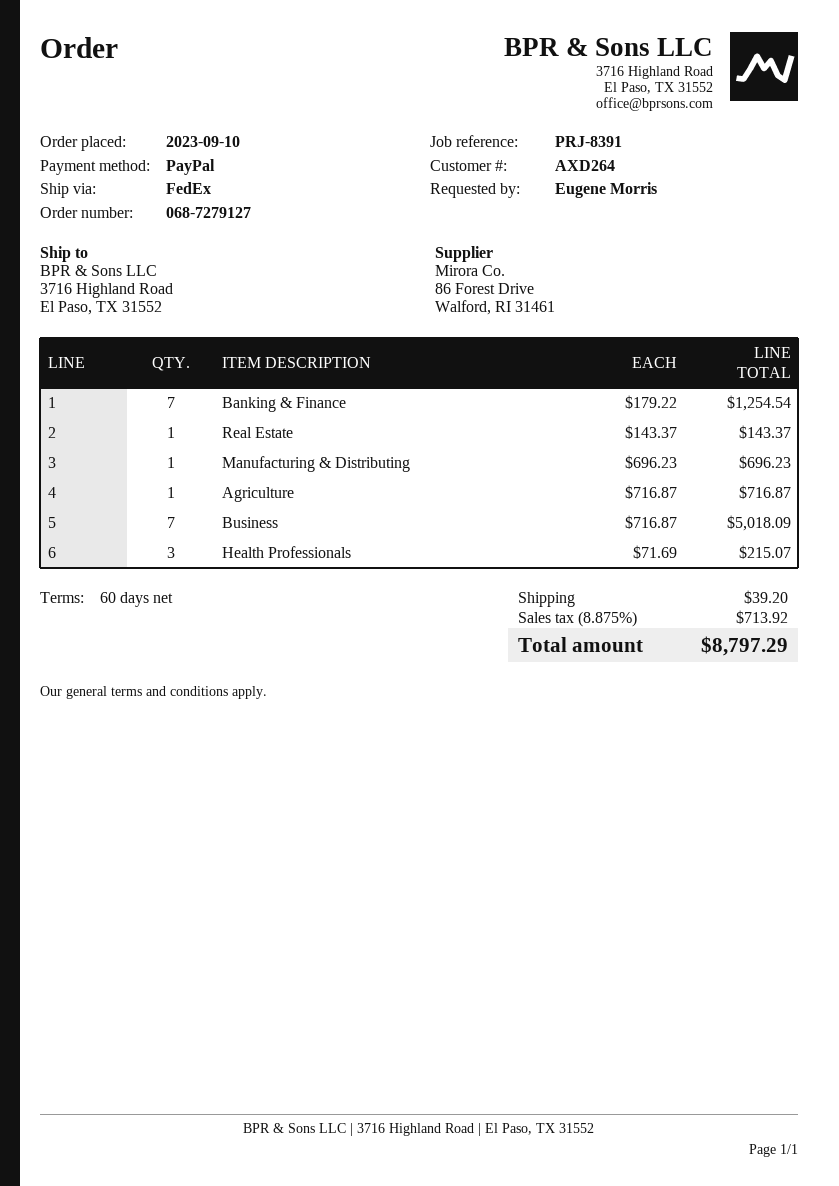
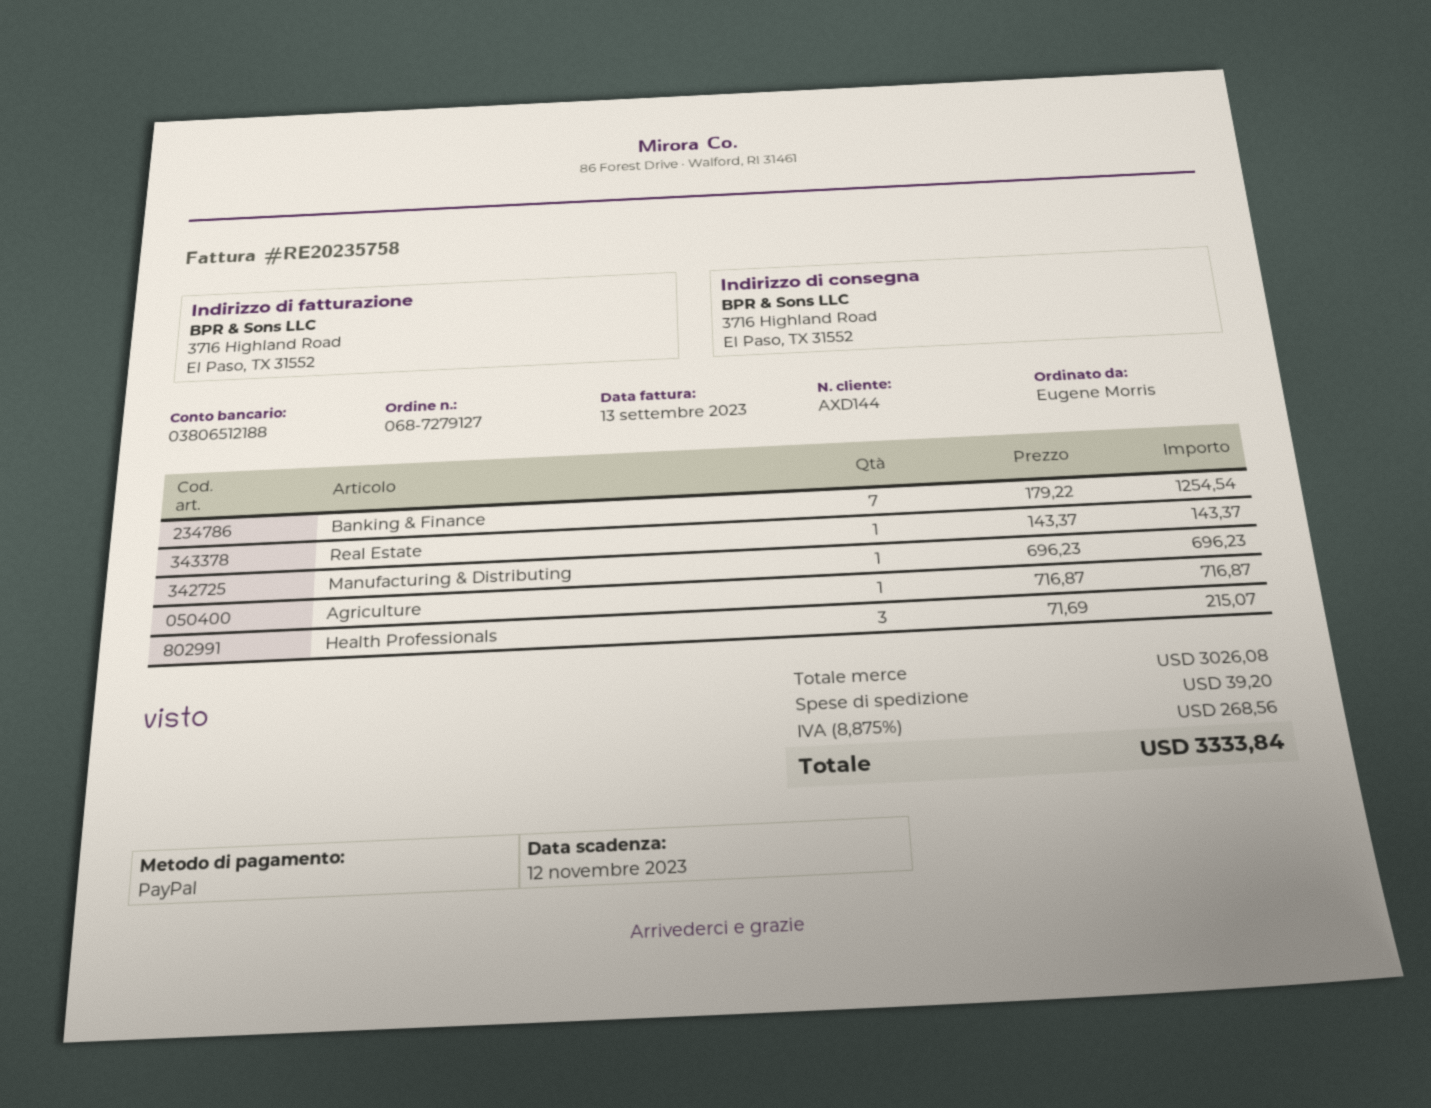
customer number: AXD264 -> AXD144
Business: 7 x 716.87 = 5018.09 -> none
tax: 8.875% = 713.92 -> 8.875% = 268.56
total: 8797.29 -> 3333.84

